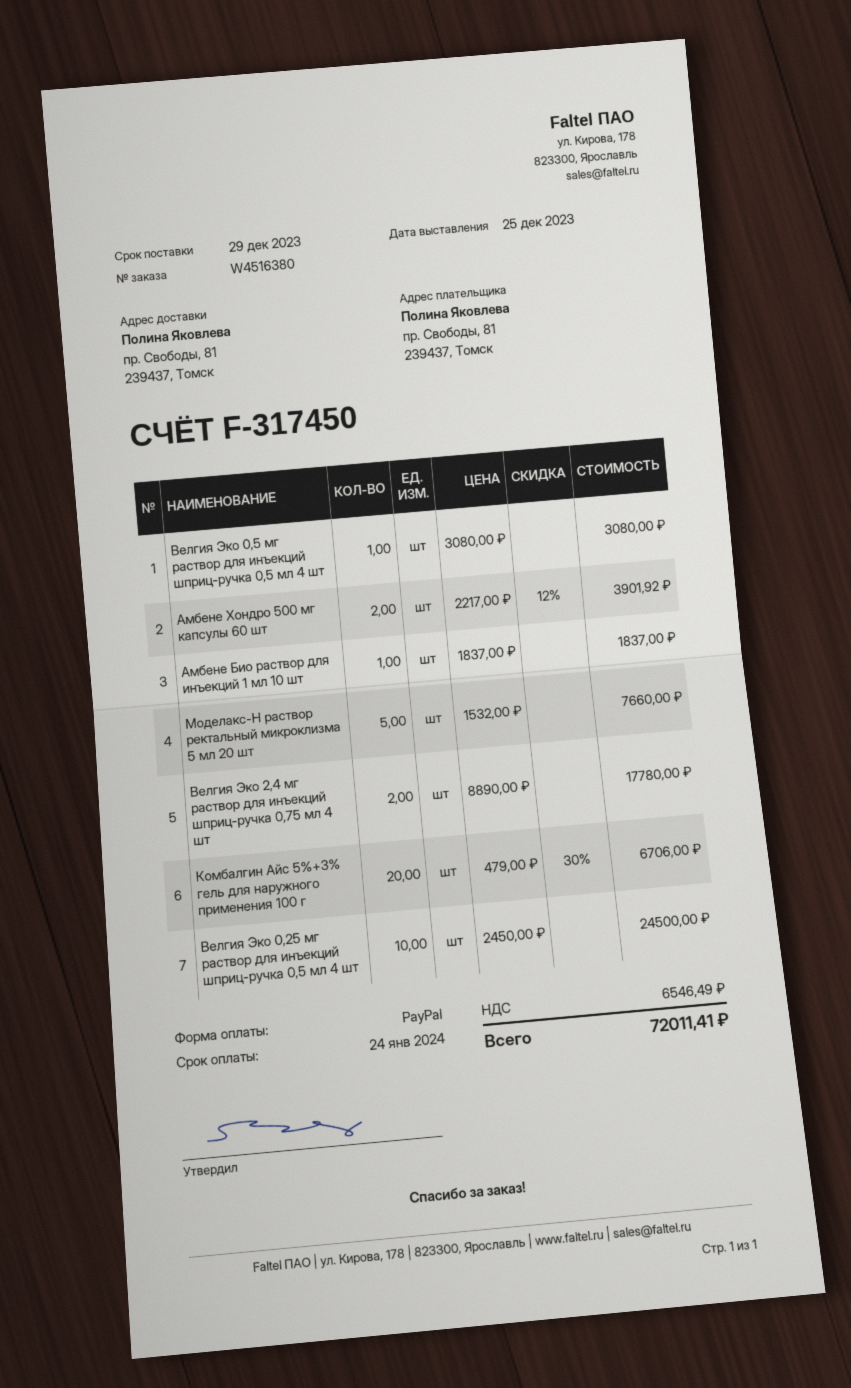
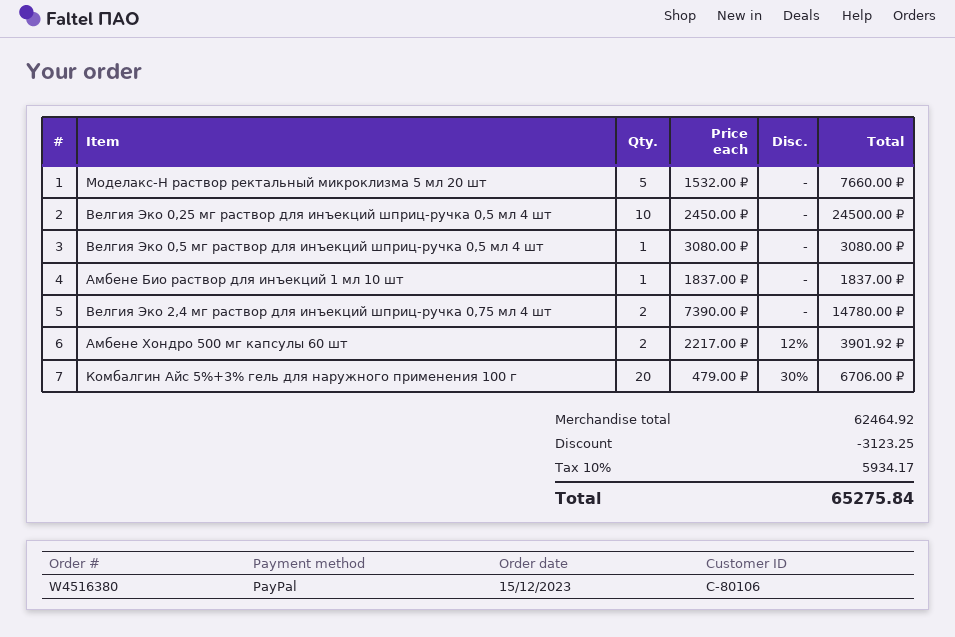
Велгия Эко 2,4 мг раствор для инъекций шприц-ручка 0,75 мл 4 шт: 2 x 8890.00 = 17780.00 -> 2 x 7390.00 = 14780.00
discount: none -> 3123.25
tax: 6546.49 -> 5934.17
total: 72011.41 -> 65275.84

